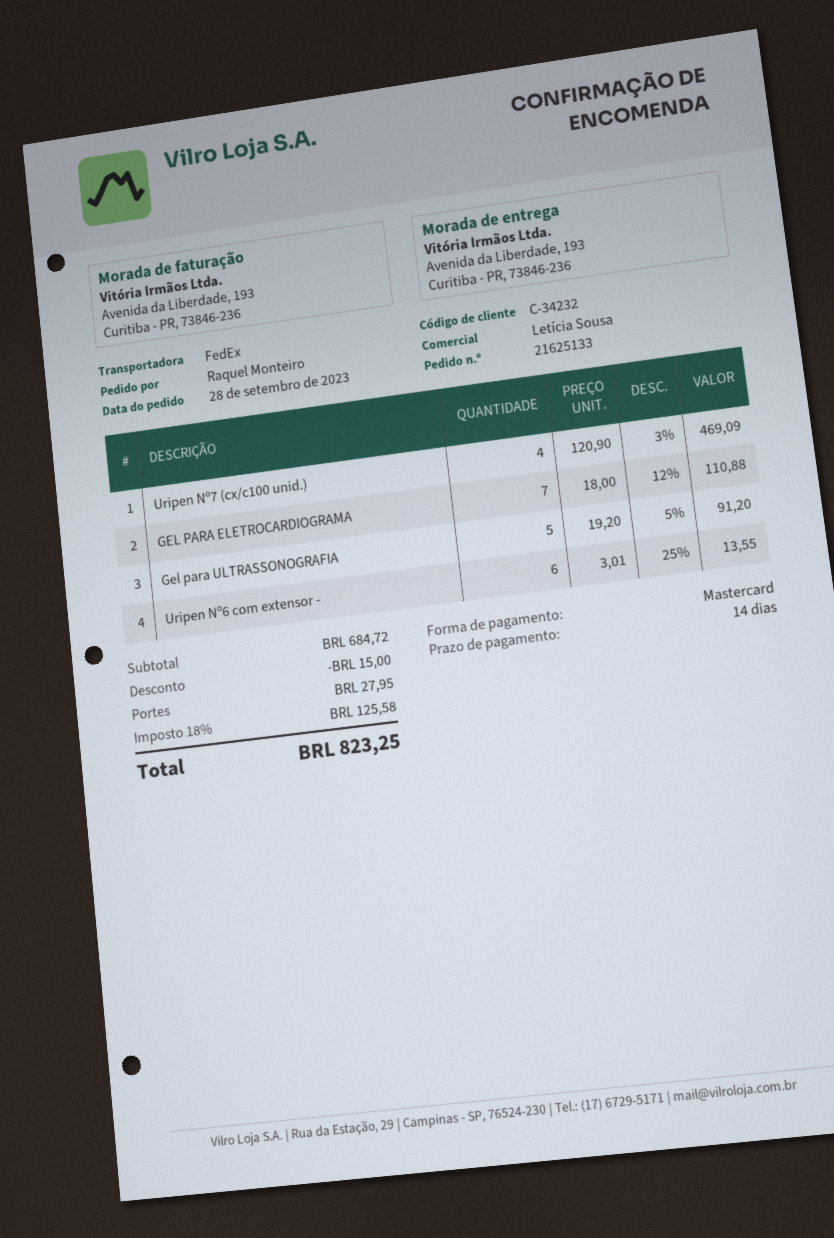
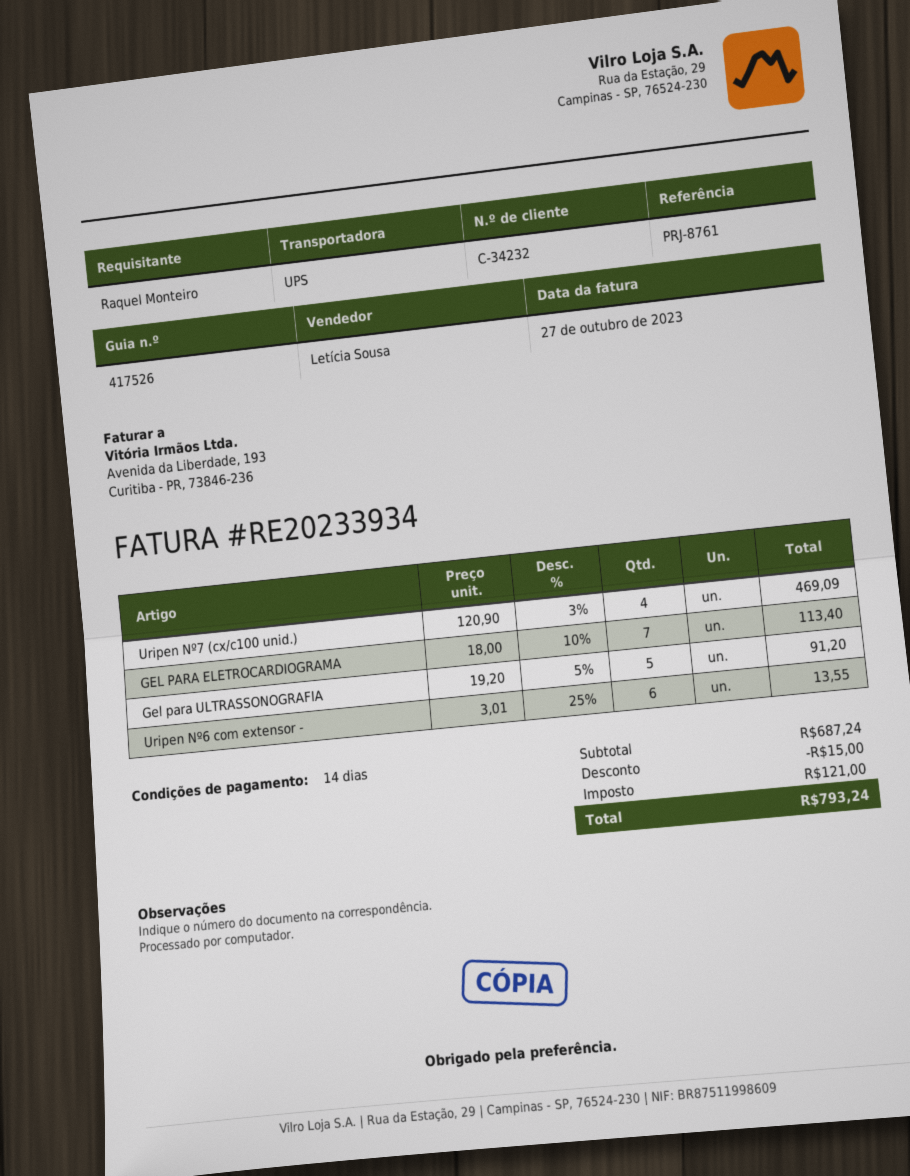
shipping method: FedEx -> UPS
GEL PARA ELETROCARDIOGRAMA: 7 x 18.00 - 12% = 110.88 -> 7 x 18.00 - 10% = 113.40
subtotal: 684.72 -> 687.24
shipping: 27.95 -> none
tax: 125.58 -> 121.00
total: 823.25 -> 793.24

